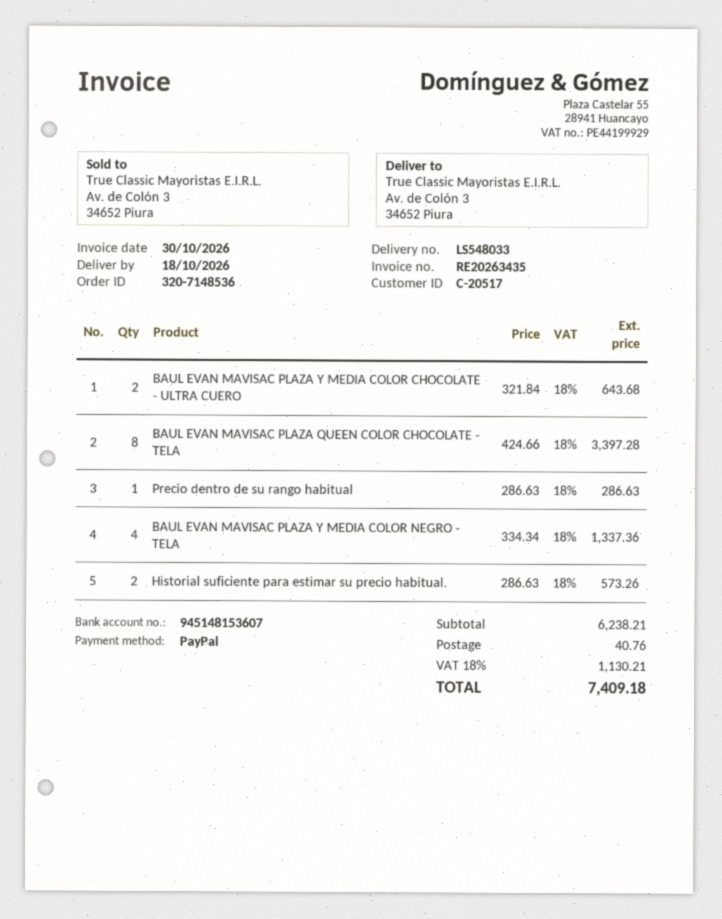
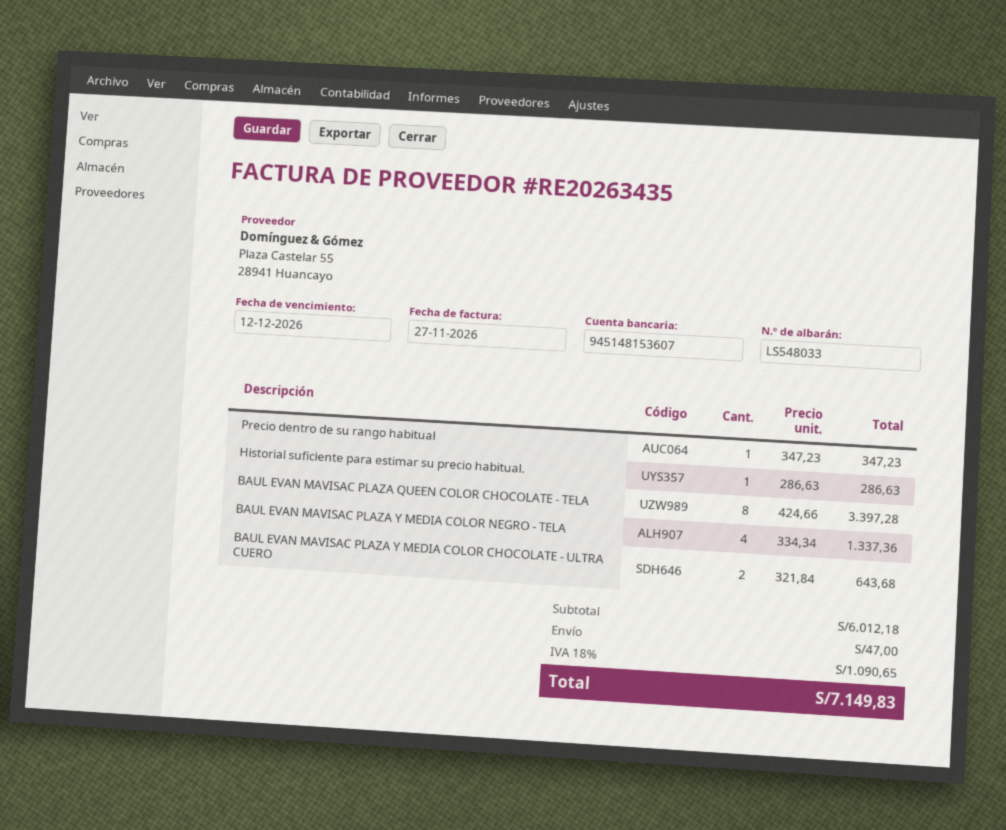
invoice date: 2026-10-30 -> 2026-11-27
Precio dentro de su rango habitual: 1 x 286.63 = 286.63 -> 1 x 347.23 = 347.23
Historial suficiente para estimar su precio habitual.: 2 x 286.63 = 573.26 -> 1 x 286.63 = 286.63
subtotal: 6238.21 -> 6012.18
shipping: 40.76 -> 47.00
tax: 18% = 1130.21 -> 18% = 1090.65
total: 7409.18 -> 7149.83

